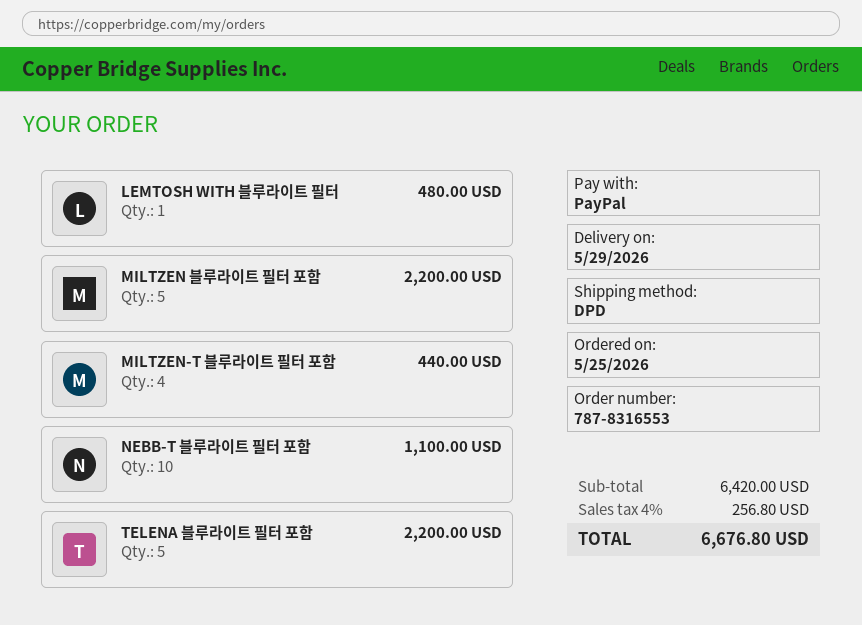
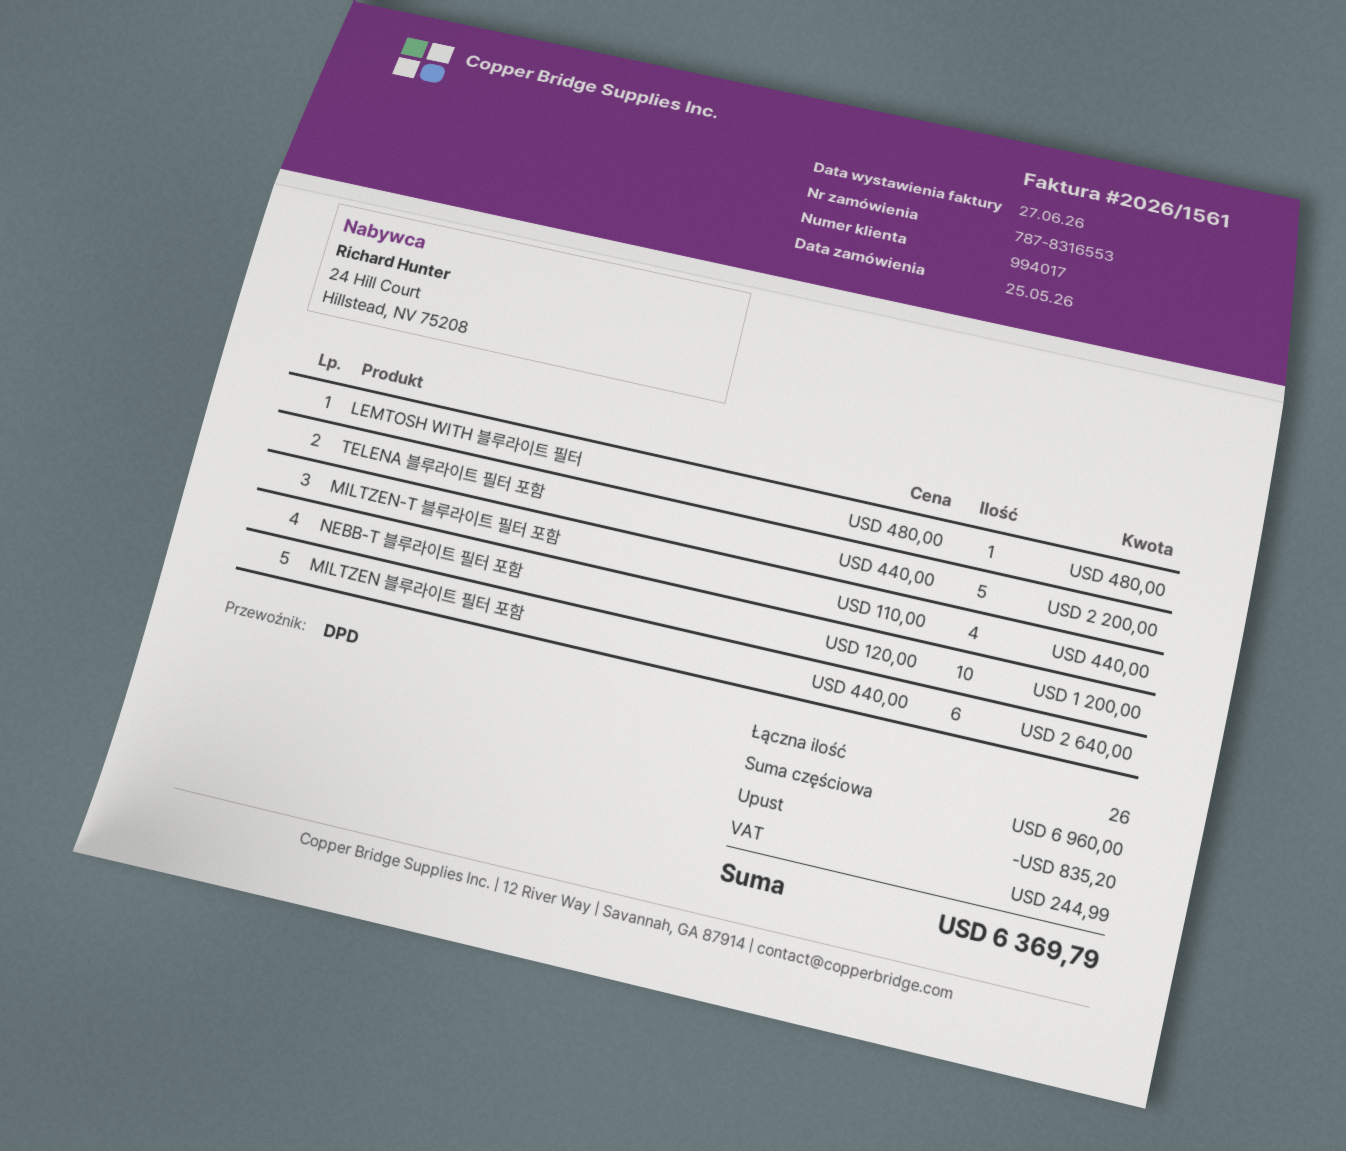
MILTZEN 블루라이트 필터 포함: 5 for 2200.00 -> 6 for 2640.00
NEBB-T 블루라이트 필터 포함: 10 for 1100.00 -> 10 for 1200.00
subtotal: 6420.00 -> 6960.00
discount: none -> 835.20
tax: 256.80 -> 244.99
total: 6676.80 -> 6369.79

